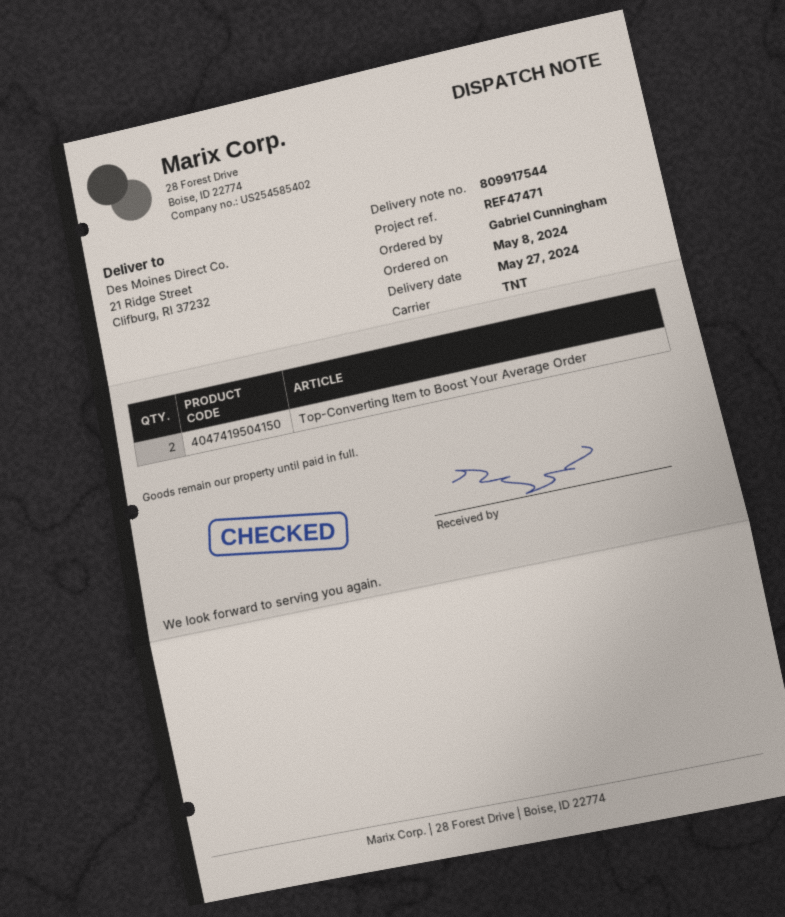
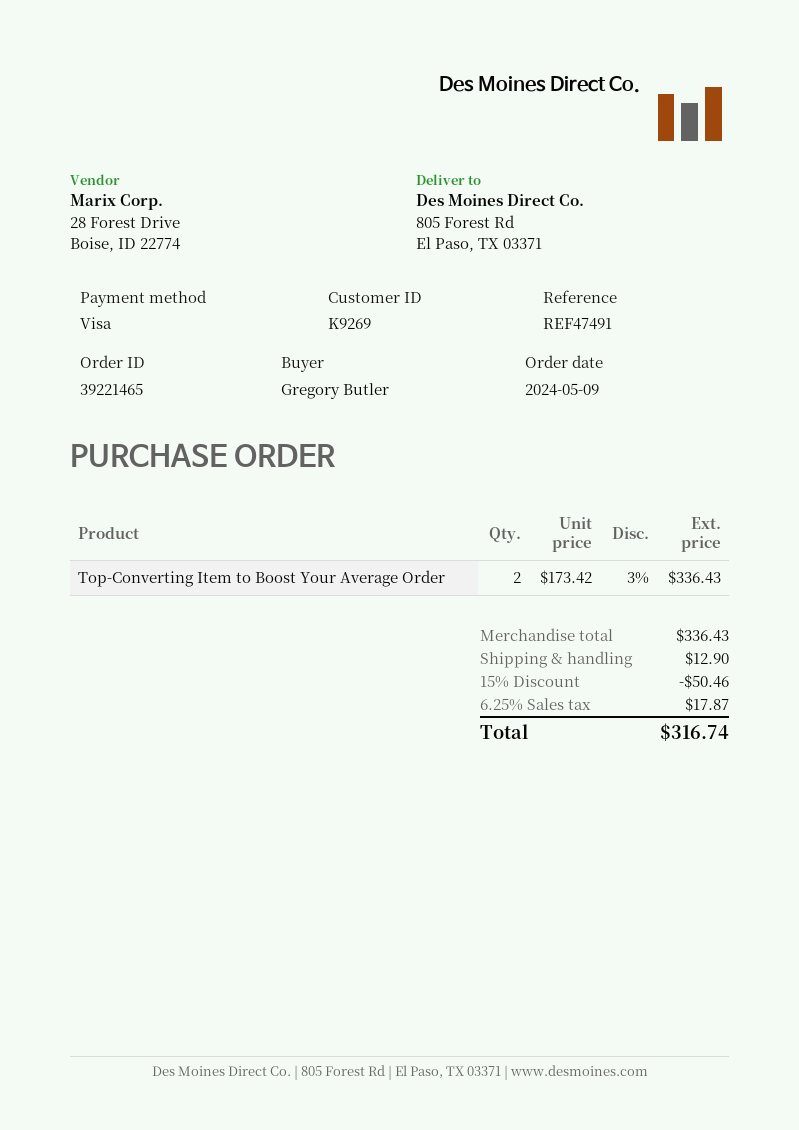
order date: 2024-05-08 -> 2024-05-09
reference: REF47471 -> REF47491
ordered by: Gabriel Cunningham -> Gregory Butler
ship to: 21 Ridge Street, Clifburg, RI 37232 -> 805 Forest Rd, El Paso, TX 03371

